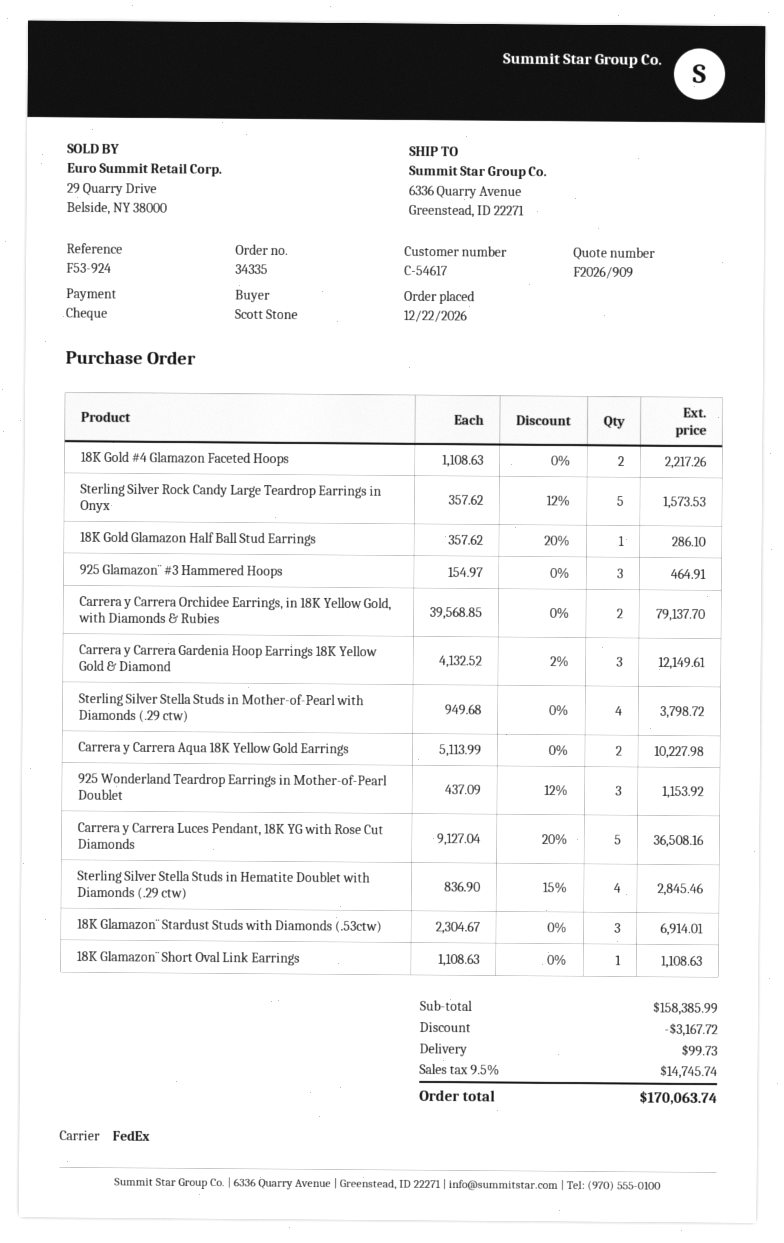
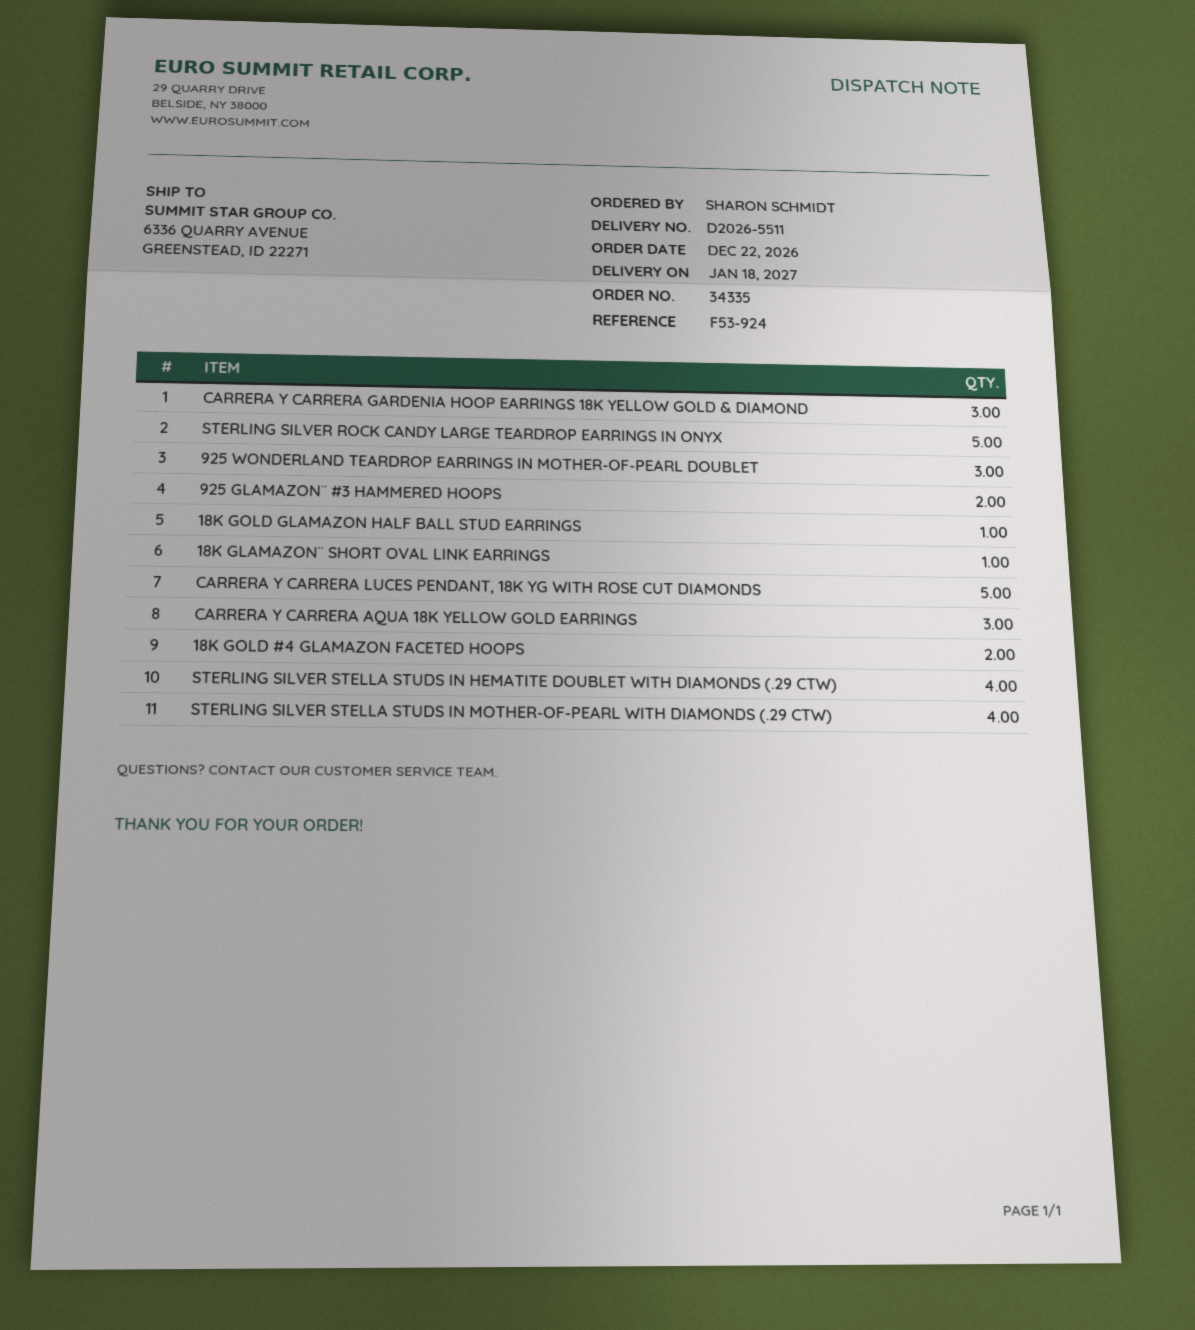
ordered by: Scott Stone -> SHARON SCHMIDT
925 Glamazon¨ #3 Hammered Hoops: 3 -> 2
Carrera y Carrera Orchidee Earrings, in 18K Yellow Gold, with Diamonds & Rubies: 2 -> none
Carrera y Carrera Aqua 18K Yellow Gold Earrings: 2 -> 3
18K Glamazon¨ Stardust Studs with Diamonds (.53ctw): 3 -> none

